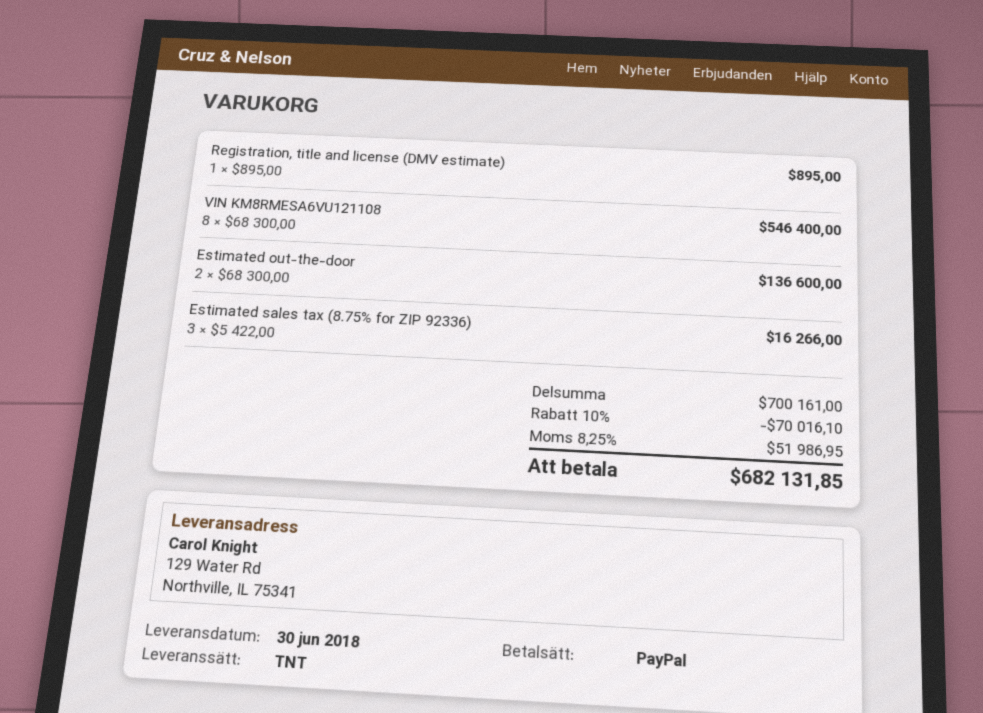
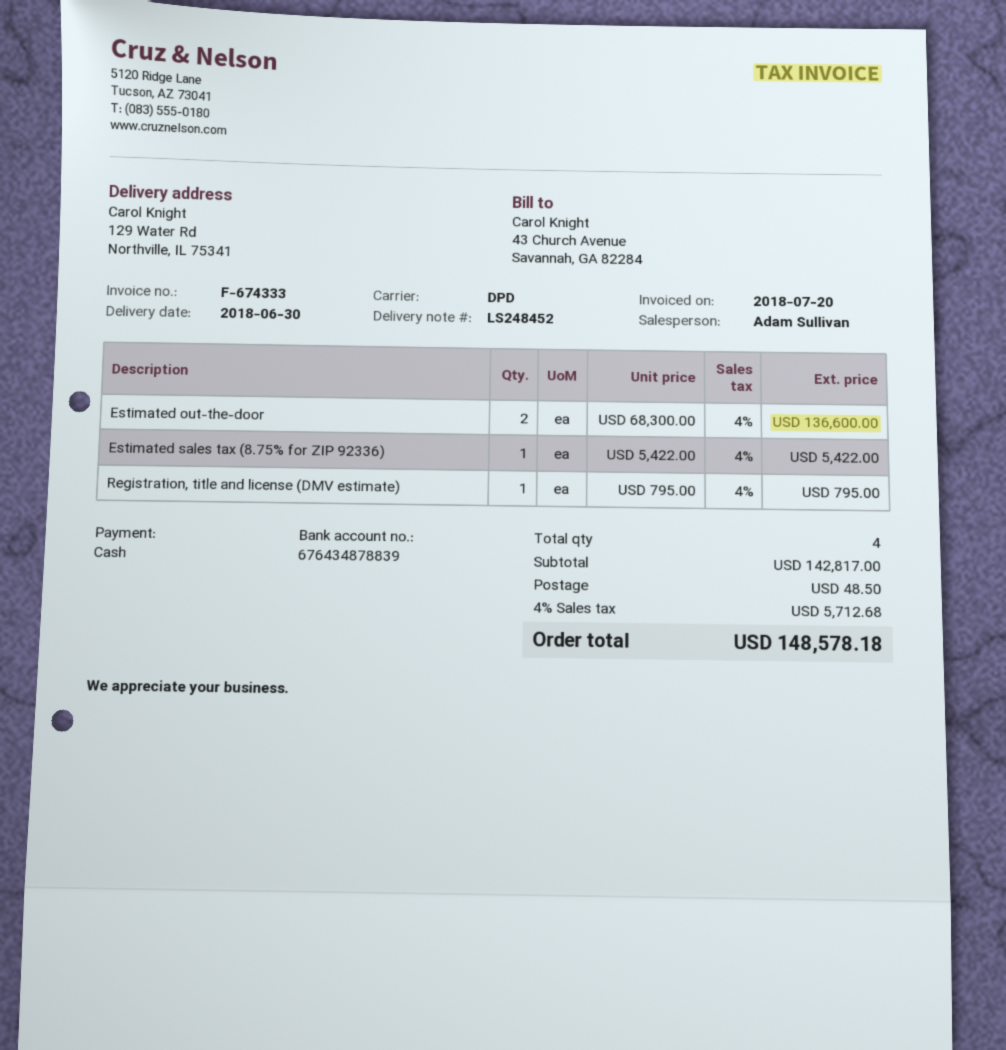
payment method: PayPal -> cash
shipping method: TNT -> DPD
Registration, title and license (DMV estimate): 1 x 895.00 = 895.00 -> 1 x 795.00 = 795.00
VIN KM8RMESA6VU121108: 8 x 68300.00 = 546400.00 -> none
Estimated sales tax (8.75% for ZIP 92336): 3 x 5422.00 = 16266.00 -> 1 x 5422.00 = 5422.00
subtotal: 700161.00 -> 142817.00
discount: 10% = 70016.10 -> none
shipping: none -> 48.50
tax: 8.25% = 51986.95 -> 4% = 5712.68
total: 682131.85 -> 148578.18

